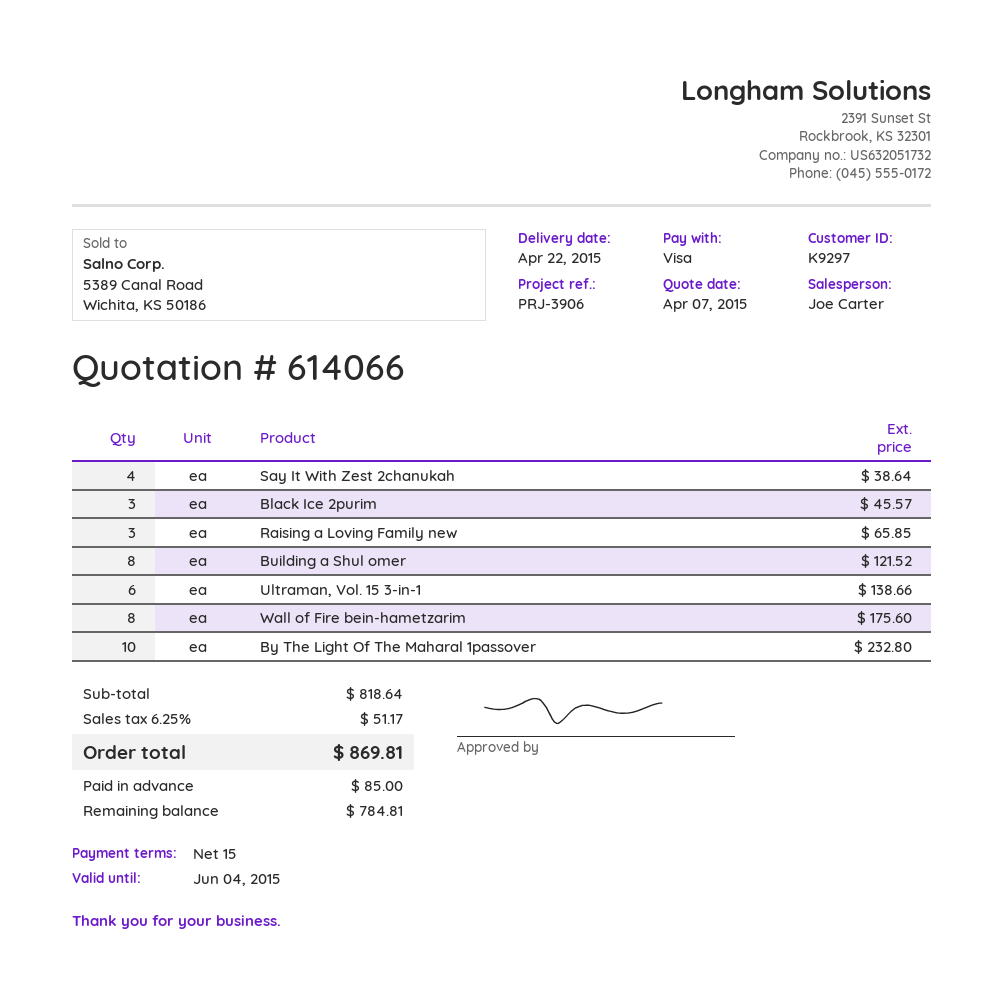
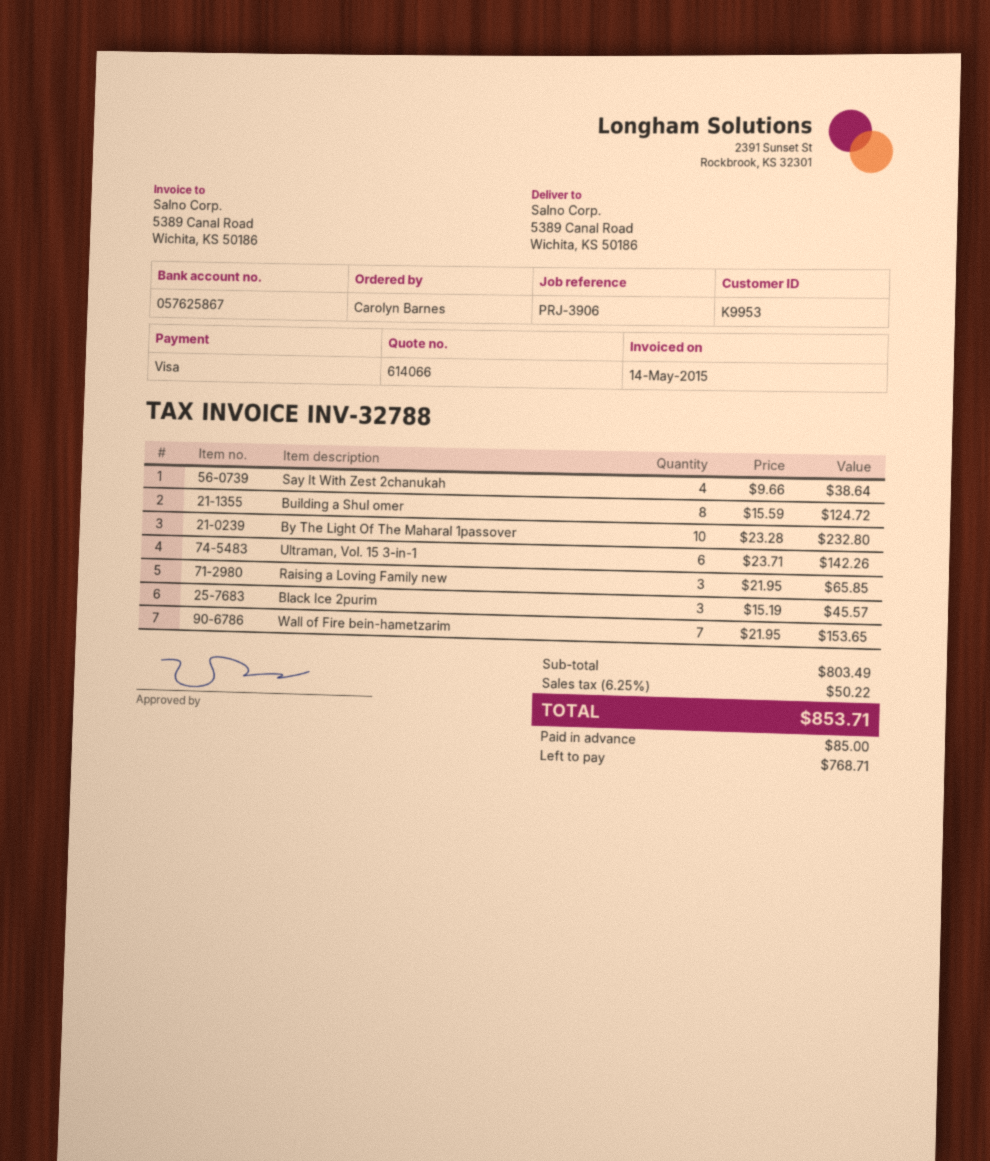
customer number: K9297 -> K9953
Building a Shul omer: 8 for 121.52 -> 8 for 124.72
Ultraman, Vol. 15 3-in-1: 6 for 138.66 -> 6 for 142.26
Wall of Fire bein-hametzarim: 8 for 175.60 -> 7 for 153.65
subtotal: 818.64 -> 803.49
tax: 6.25% = 51.17 -> 6.25% = 50.22
total: 869.81 -> 853.71
balance: 784.81 -> 768.71

